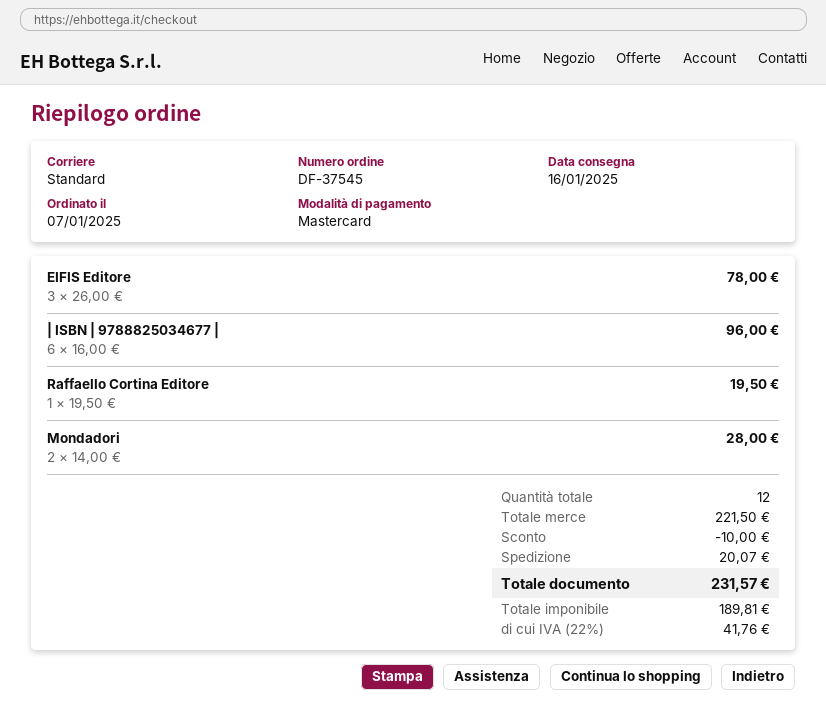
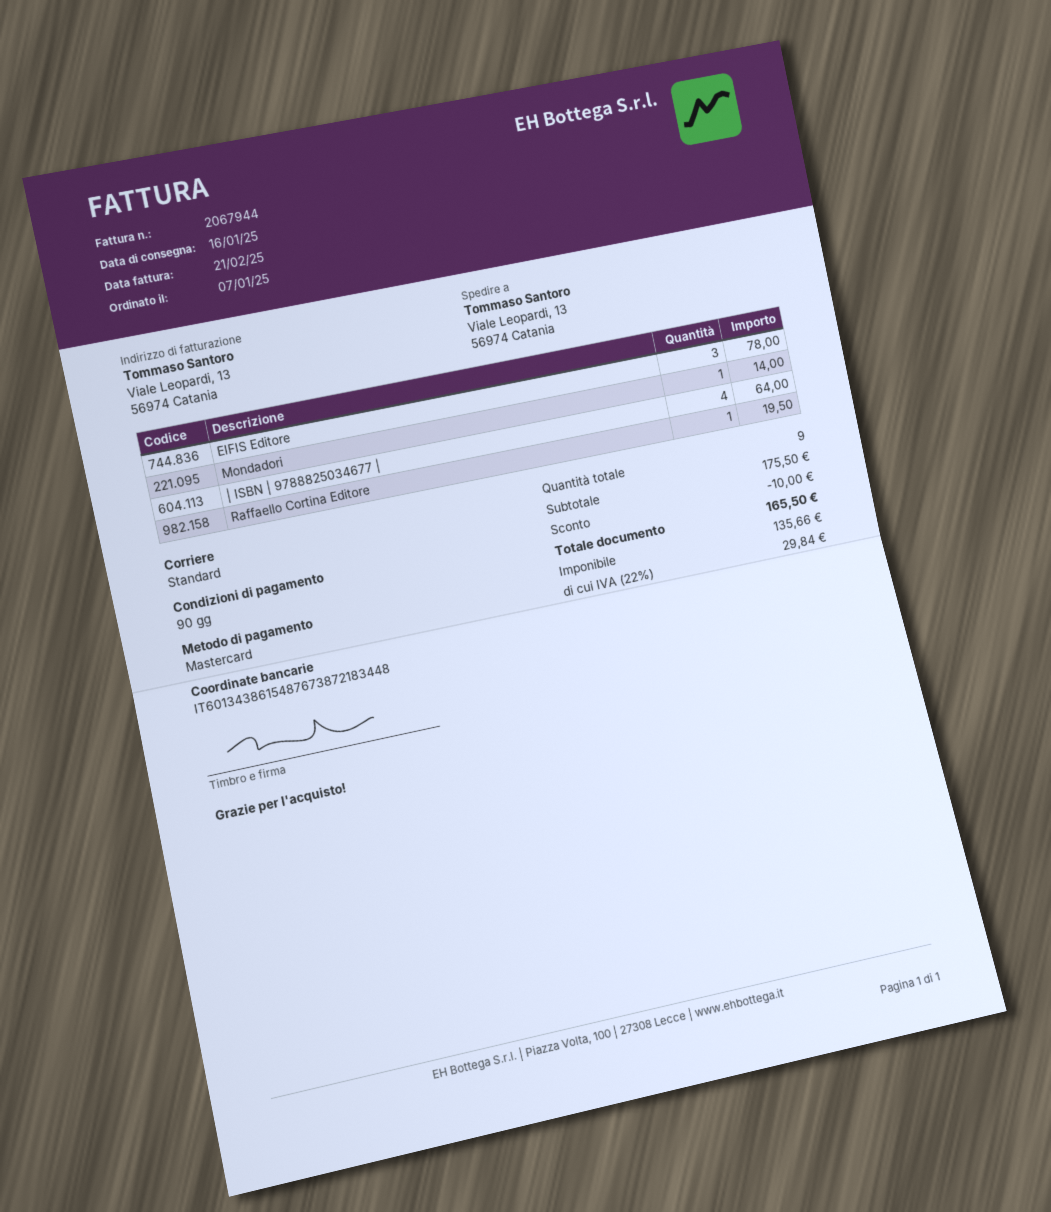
| ISBN | 9788825034677 |: 6 for 96.00 -> 4 for 64.00
Mondadori: 2 for 28.00 -> 1 for 14.00
total quantity: 12 -> 9
subtotal: 221.50 -> 175.50
shipping: 20.07 -> none
net: 189.81 -> 135.66
tax: 22% = 41.76 -> 22% = 29.84
total: 231.57 -> 165.50

